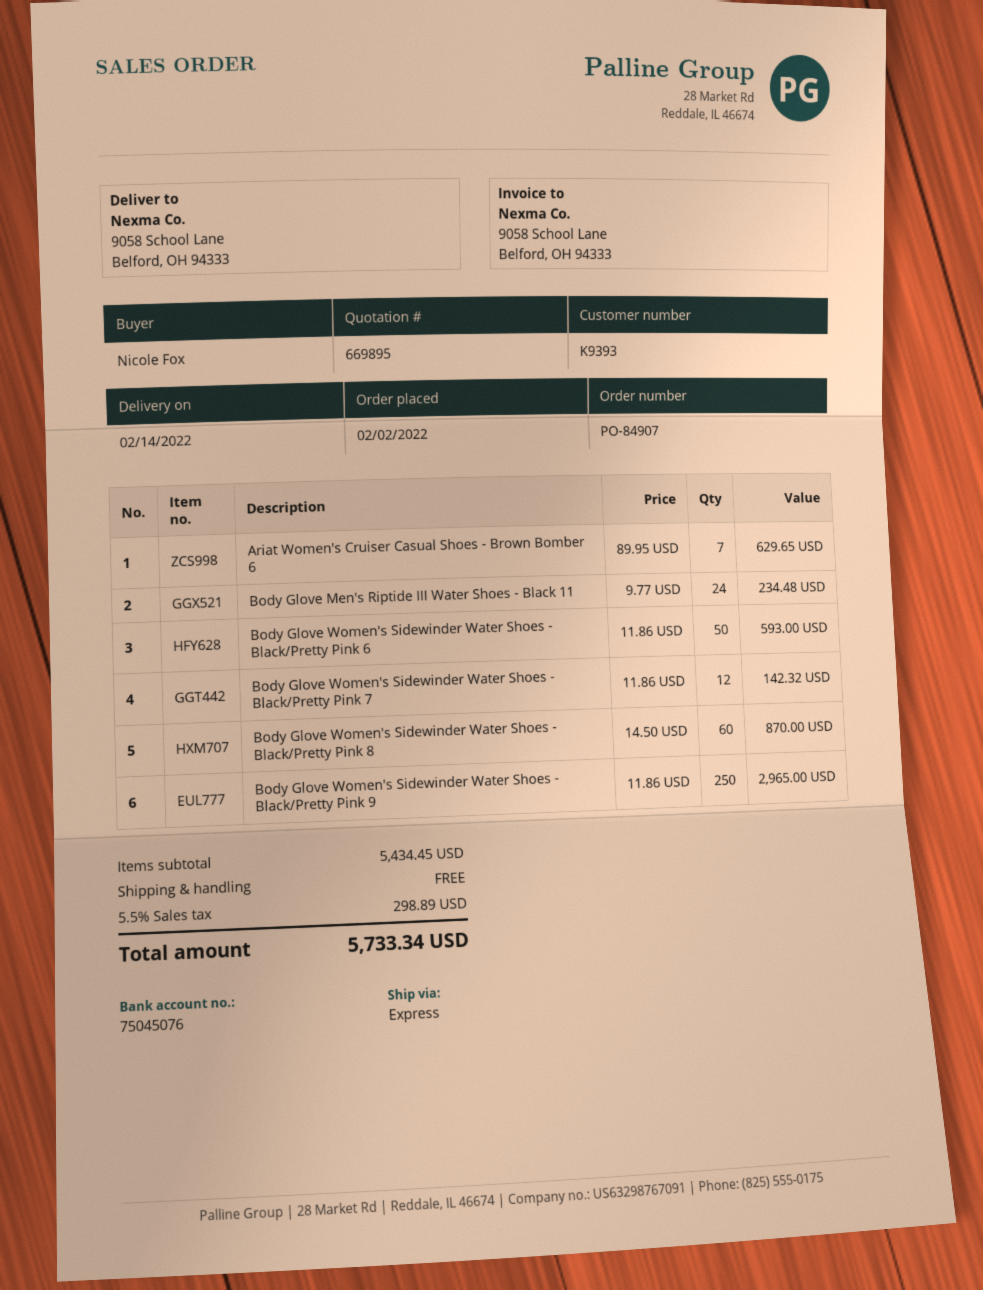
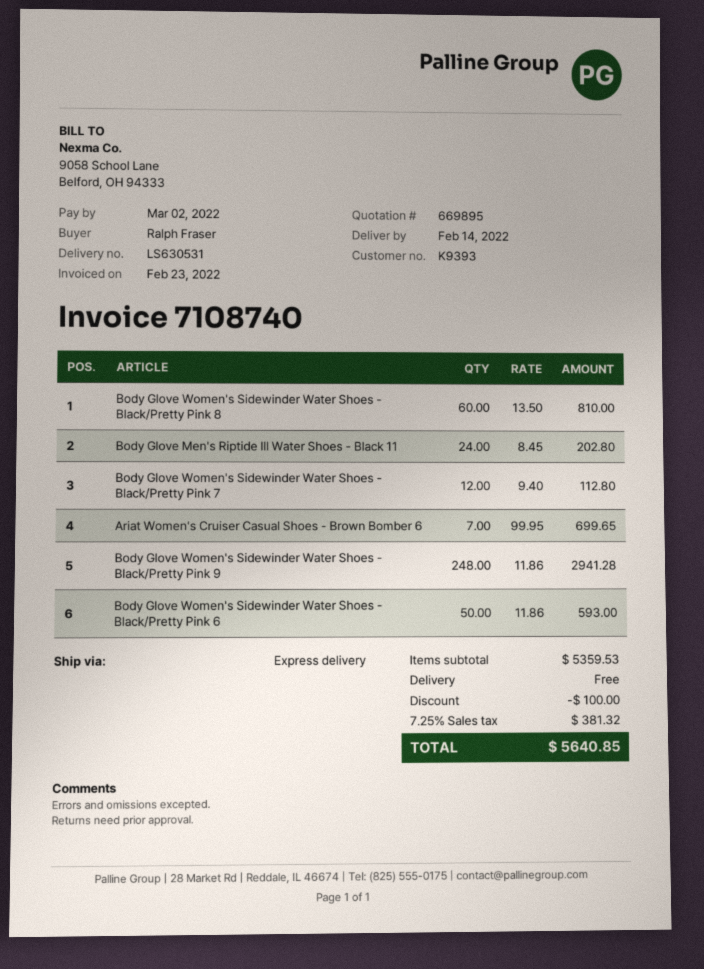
ordered by: Nicole Fox -> Ralph Fraser
Ariat Women's Cruiser Casual Shoes - Brown Bomber 6: 7 x 89.95 = 629.65 -> 7 x 99.95 = 699.65
Body Glove Men's Riptide III Water Shoes - Black 11: 24 x 9.77 = 234.48 -> 24 x 8.45 = 202.80
Body Glove Women's Sidewinder Water Shoes - Black/Pretty Pink 7: 12 x 11.86 = 142.32 -> 12 x 9.40 = 112.80
Body Glove Women's Sidewinder Water Shoes - Black/Pretty Pink 8: 60 x 14.50 = 870.00 -> 60 x 13.50 = 810.00
Body Glove Women's Sidewinder Water Shoes - Black/Pretty Pink 9: 250 x 11.86 = 2965.00 -> 248 x 11.86 = 2941.28
subtotal: 5434.45 -> 5359.53
discount: none -> 100.00
tax: 5.5% = 298.89 -> 7.25% = 381.32
total: 5733.34 -> 5640.85

